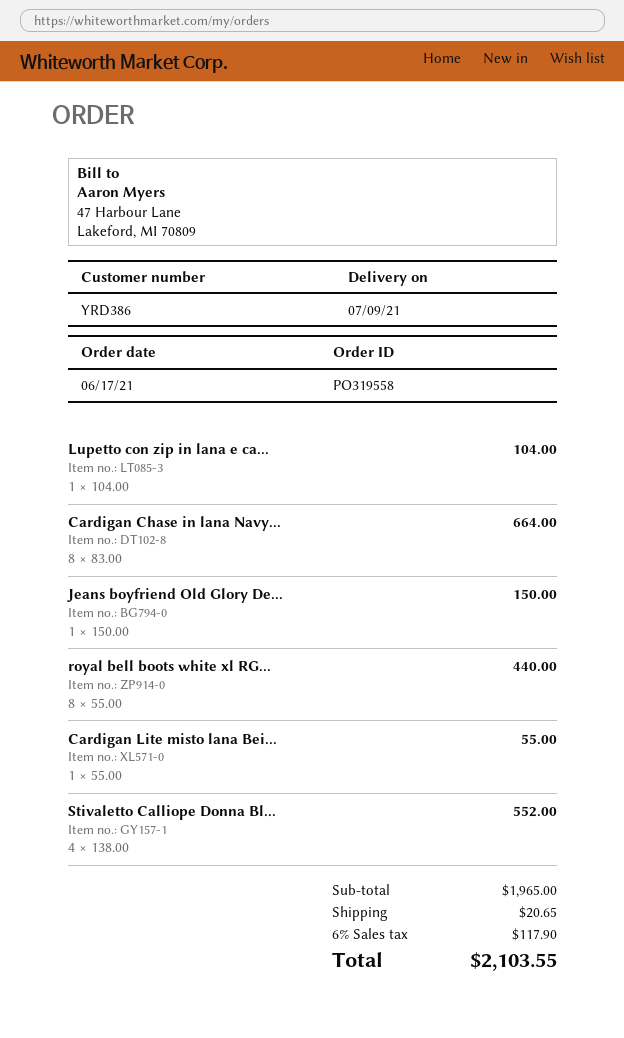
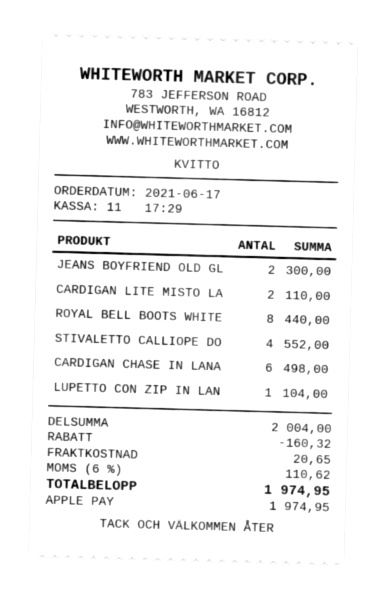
Cardigan Chase in lana Navy...: 8 for 664.00 -> 6 for 498.00
Jeans boyfriend Old Glory De...: 1 for 150.00 -> 2 for 300.00
Cardigan Lite misto lana Bei...: 1 for 55.00 -> 2 for 110.00
subtotal: 1965.00 -> 2004.00
discount: none -> 160.32
tax: 6% = 117.90 -> 6% = 110.62
total: 2103.55 -> 1974.95

